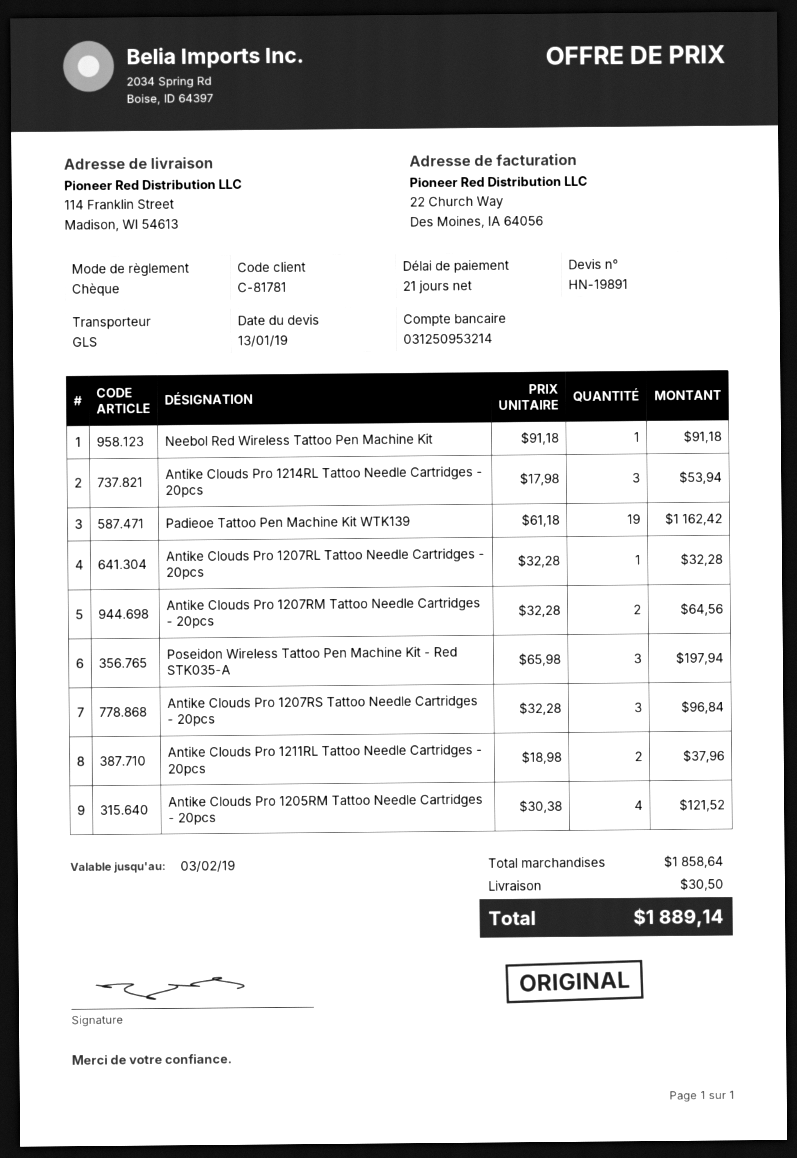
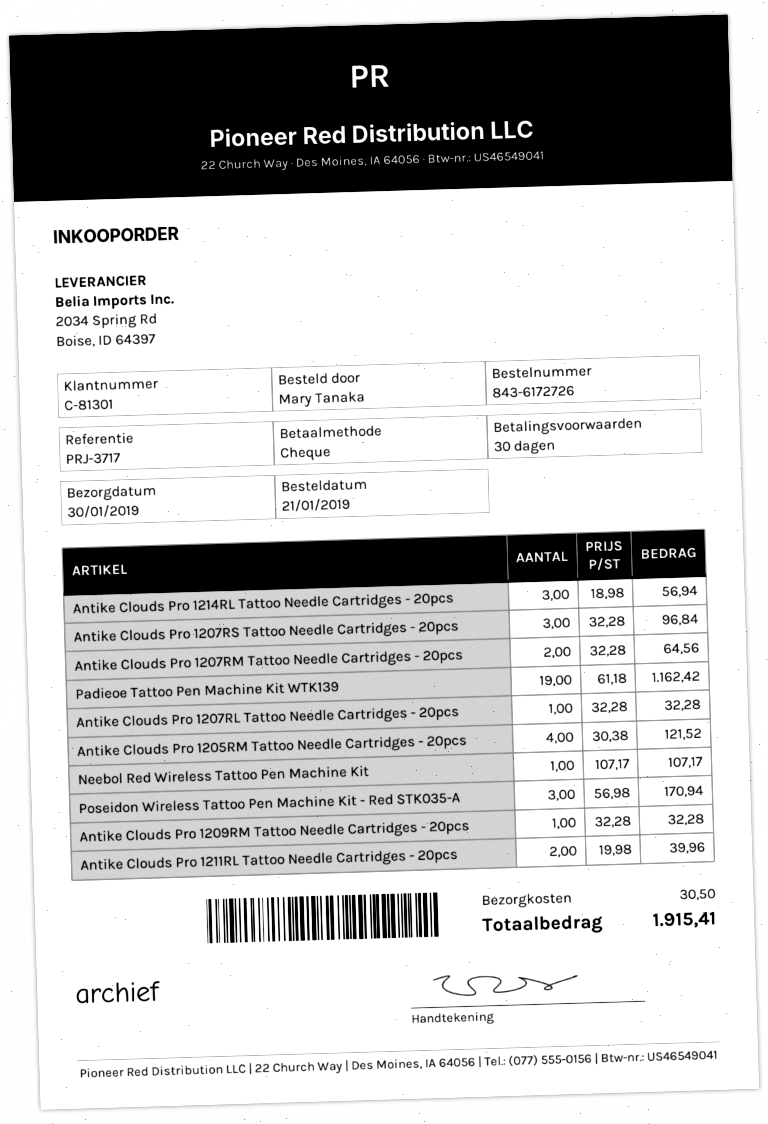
payment terms: 21 days -> 30 days
customer number: C-81781 -> C-81301
Neebol Red Wireless Tattoo Pen Machine Kit: 1 x 91.18 = 91.18 -> 1 x 107.17 = 107.17
Antike Clouds Pro 1214RL Tattoo Needle Cartridges - 20pcs: 3 x 17.98 = 53.94 -> 3 x 18.98 = 56.94
Poseidon Wireless Tattoo Pen Machine Kit - Red STK035-A: 3 x 65.98 = 197.94 -> 3 x 56.98 = 170.94
Antike Clouds Pro 1211RL Tattoo Needle Cartridges - 20pcs: 2 x 18.98 = 37.96 -> 2 x 19.98 = 39.96
Antike Clouds Pro 1209RM Tattoo Needle Cartridges - 20pcs: none -> 1 x 32.28 = 32.28
total: 1889.14 -> 1915.41

